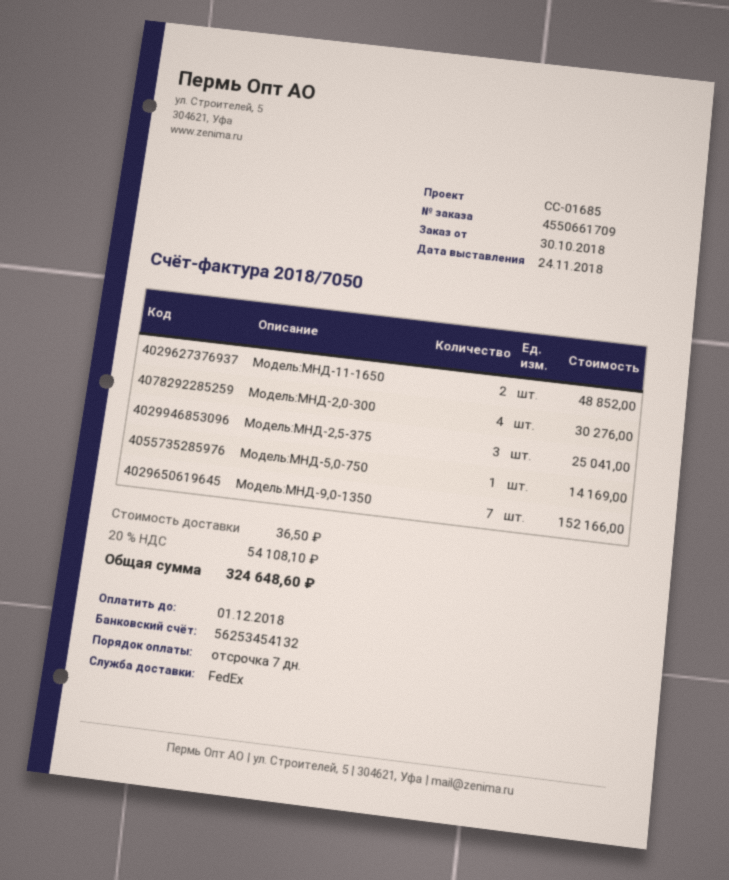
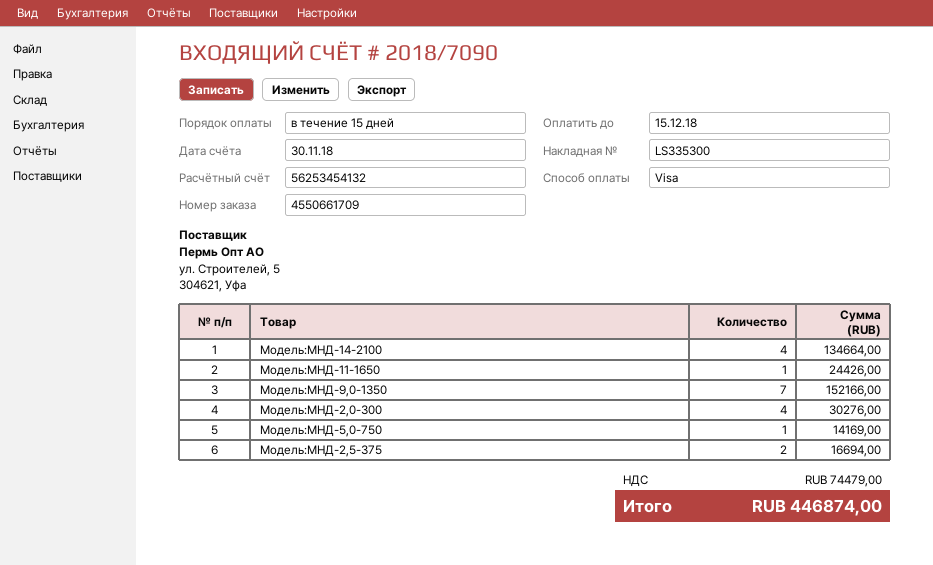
invoice number: 2018/7050 -> 2018/7090
invoice date: 2018-11-24 -> 2018-11-30
payment terms: 7 days -> 15 days
due date: 2018-12-01 -> 2018-12-15
Модель:МНД-11-1650: 2 for 48852.00 -> 1 for 24426.00
Модель:МНД-2,5-375: 3 for 25041.00 -> 2 for 16694.00
Модель:МНД-14-2100: none -> 4 for 134664.00
shipping: 36.50 -> none
tax: 54108.10 -> 74479.00
total: 324648.60 -> 446874.00

